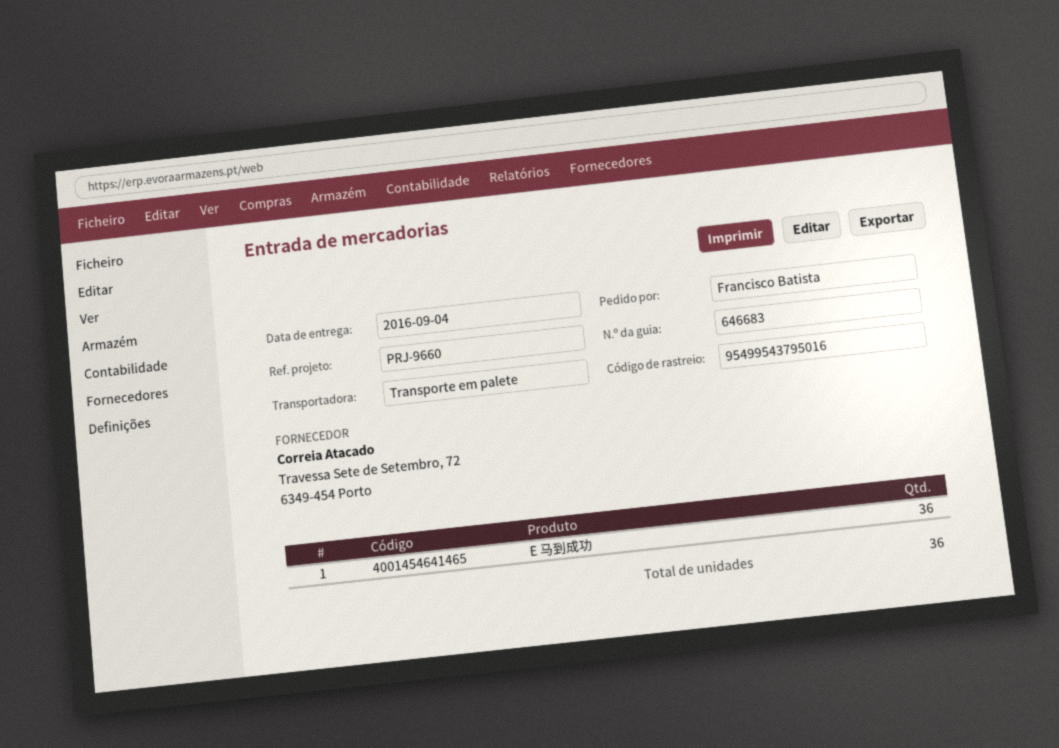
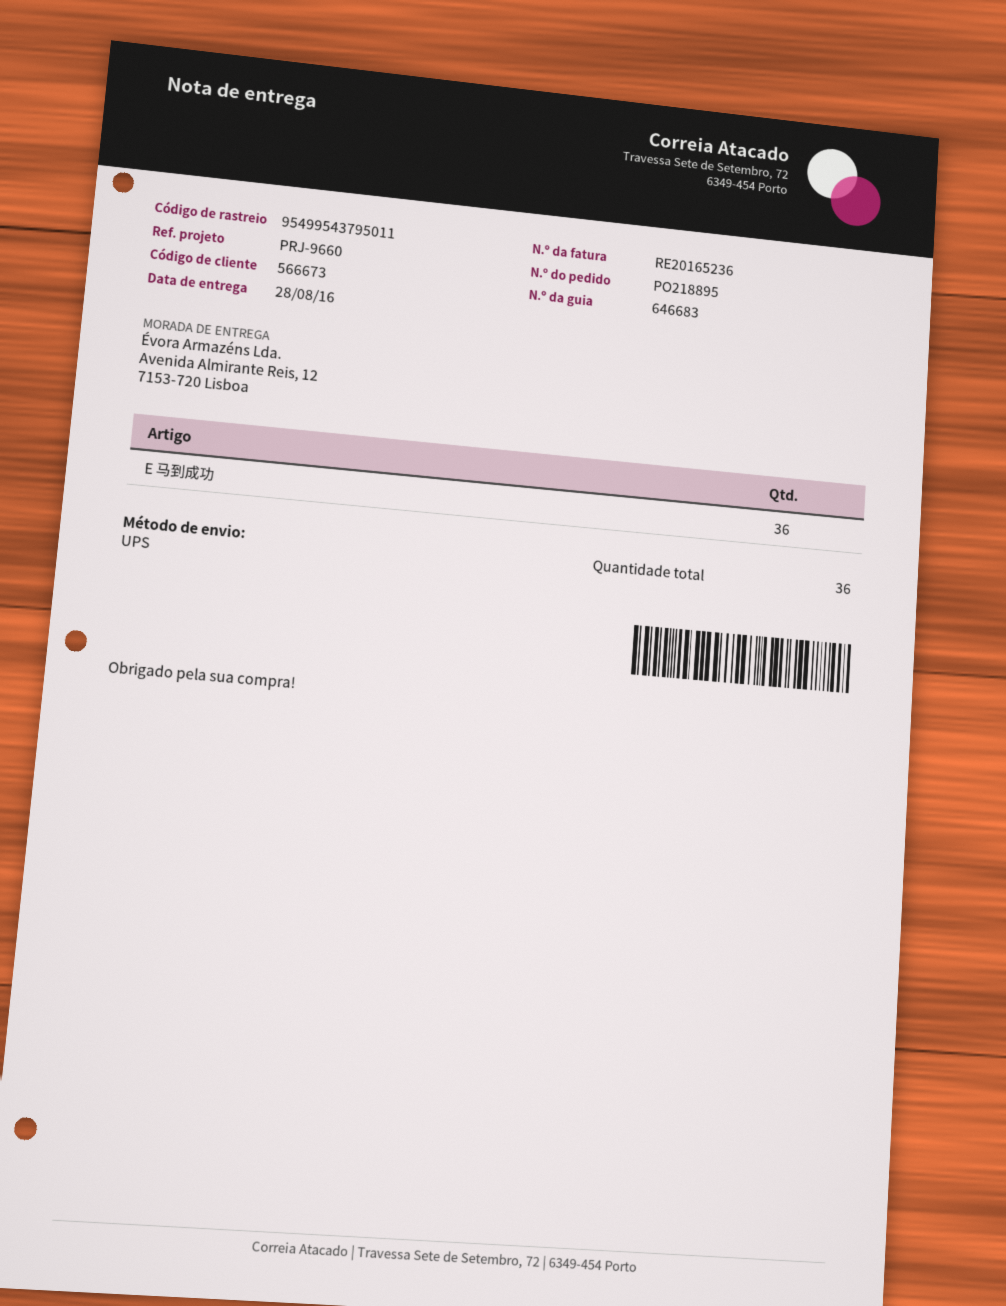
delivery date: 2016-09-04 -> 2016-08-28
shipping method: pallet freight -> UPS
tracking number: 95499543795016 -> 95499543795011

